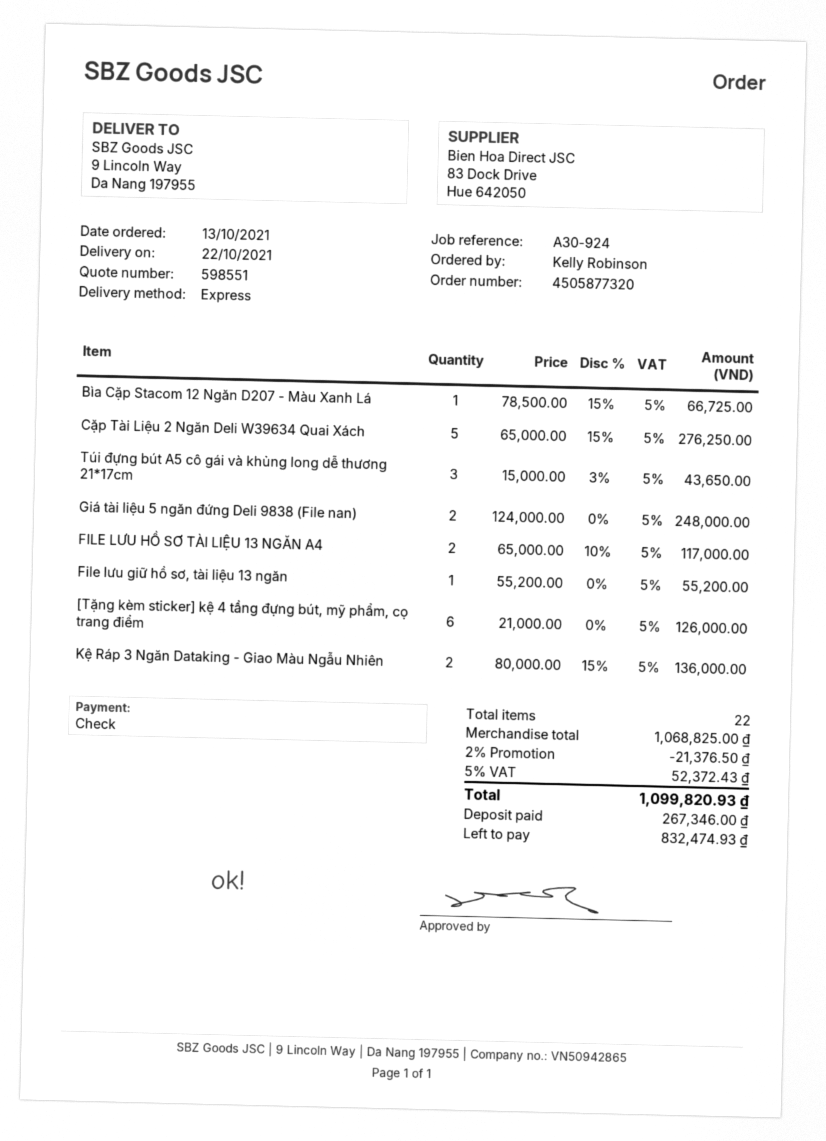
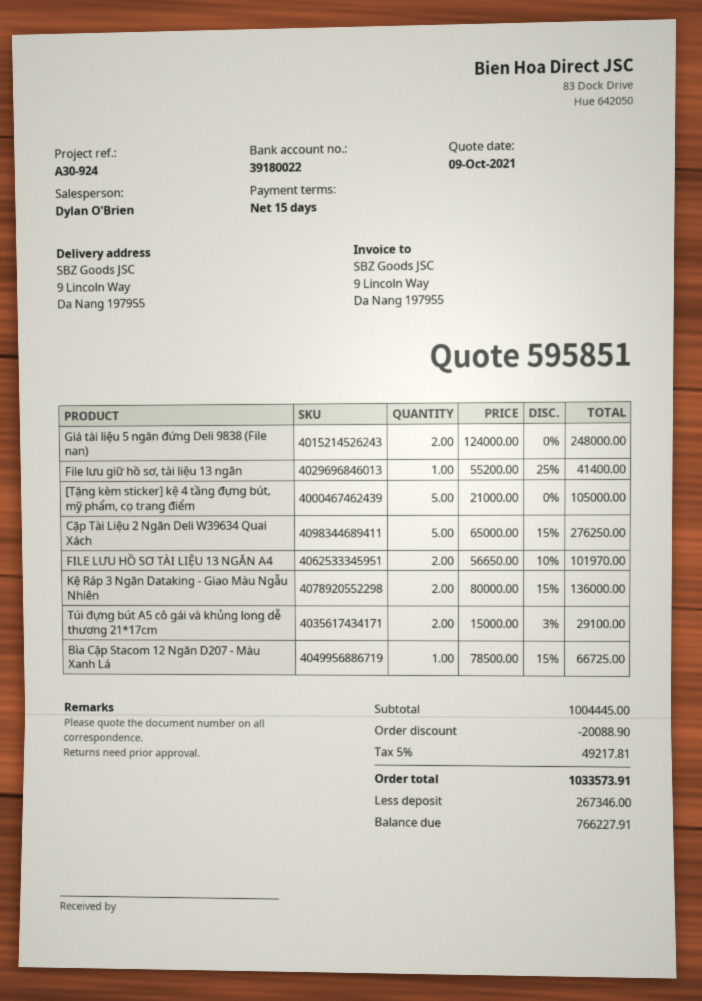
quote number: 598551 -> 595851
Túi đựng bút A5 cô gái và khủng long dễ thương 21*17cm: 3 x 15000.00 - 3% = 43650.00 -> 2 x 15000.00 - 3% = 29100.00
FILE LƯU HỒ SƠ TÀI LIỆU 13 NGĂN A4: 2 x 65000.00 - 10% = 117000.00 -> 2 x 56650.00 - 10% = 101970.00
File lưu giữ hồ sơ, tài liệu 13 ngăn: 1 x 55200.00 = 55200.00 -> 1 x 55200.00 - 25% = 41400.00
[Tặng kèm sticker] kệ 4 tầng đựng bút, mỹ phẩm, cọ trang điểm: 6 x 21000.00 = 126000.00 -> 5 x 21000.00 = 105000.00
subtotal: 1068825.00 -> 1004445.00
discount: 21376.50 -> 20088.90
tax: 5% = 52372.43 -> 5% = 49217.81
total: 1099820.93 -> 1033573.91
balance: 832474.93 -> 766227.91

